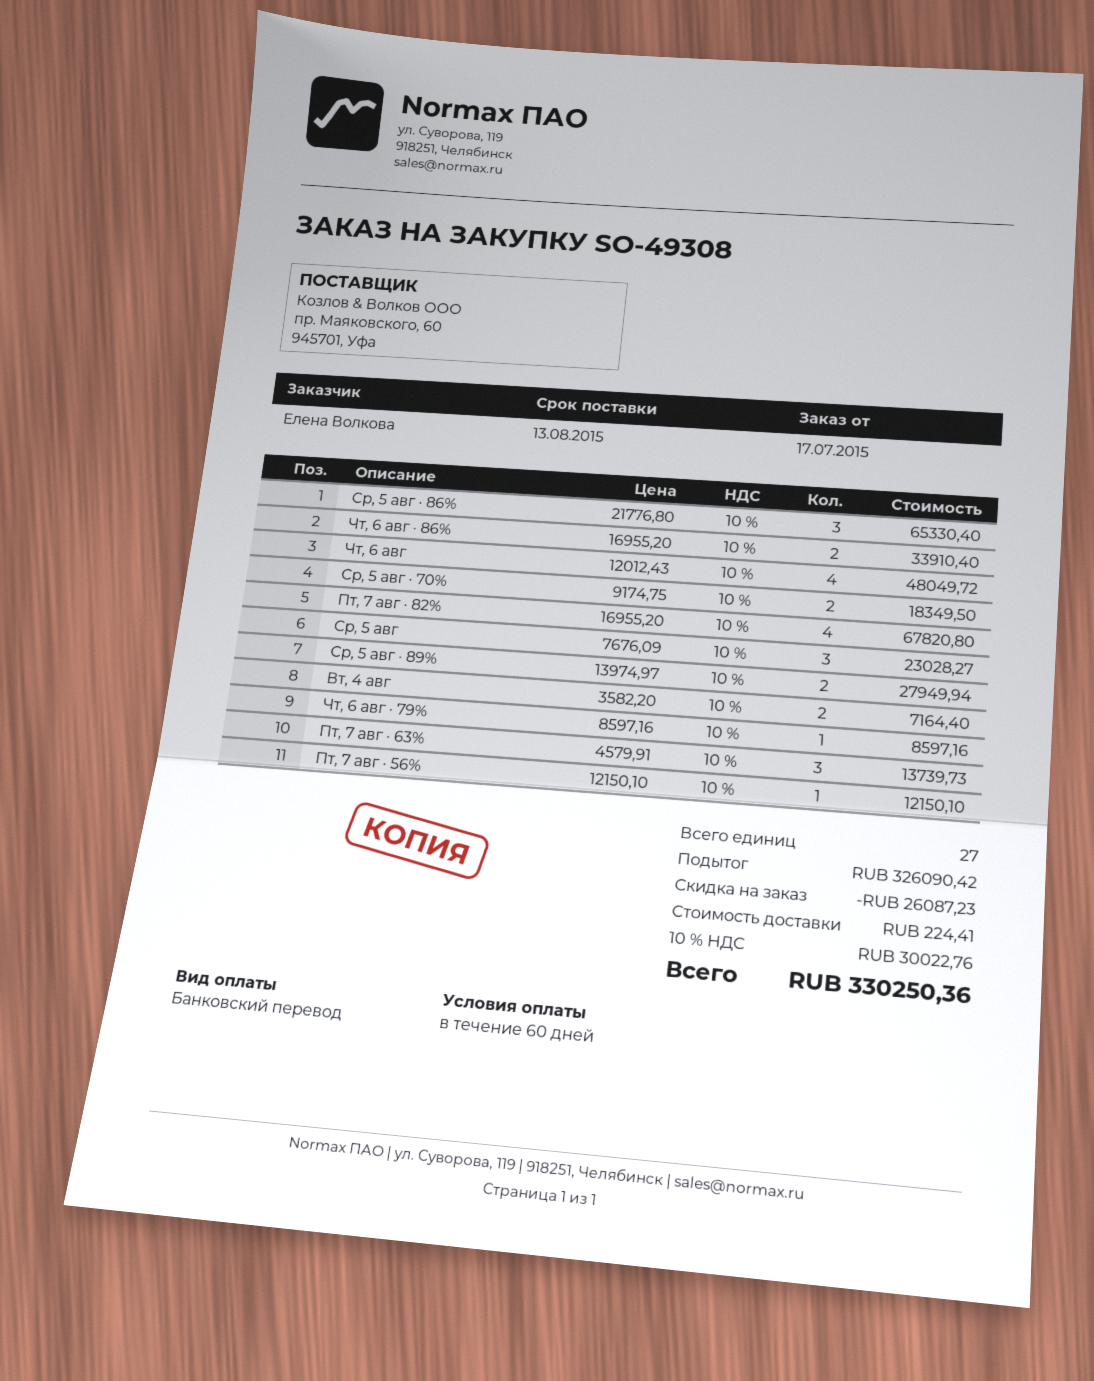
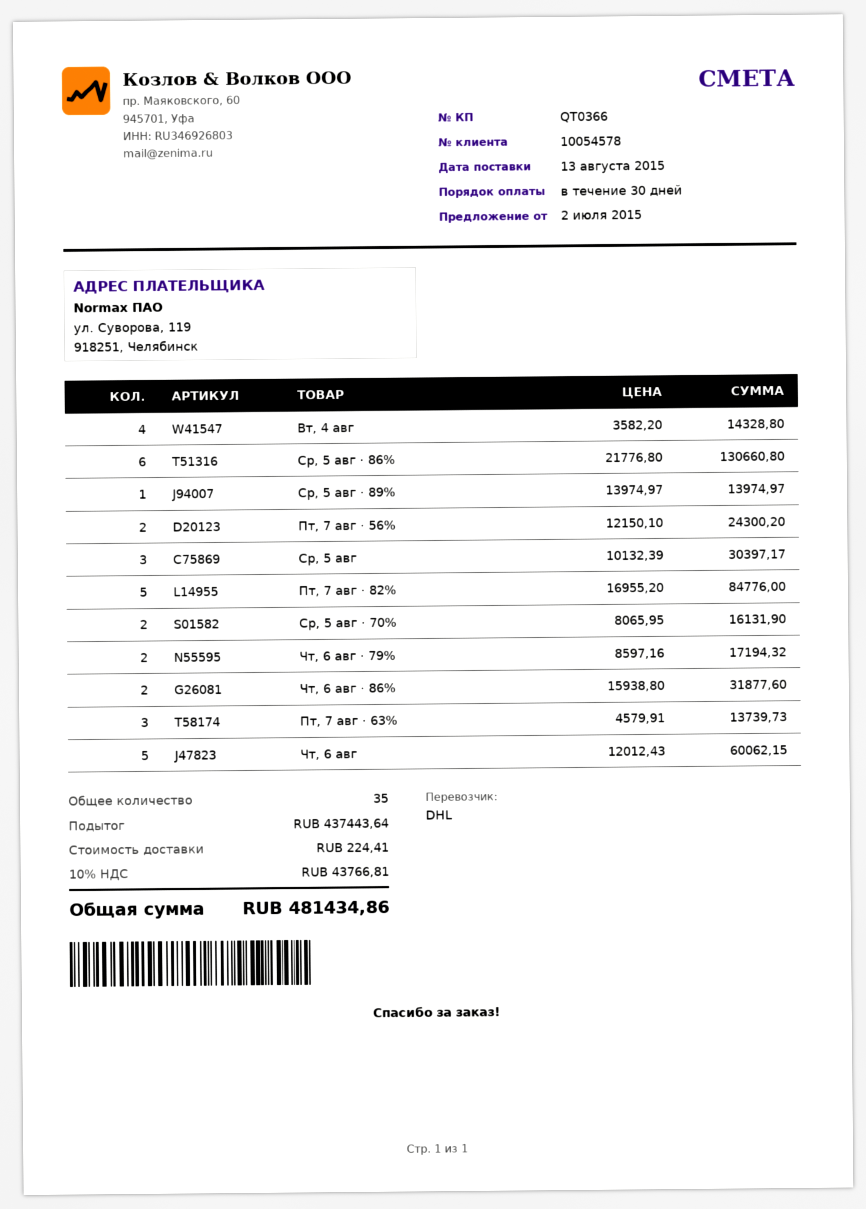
payment terms: 60 days -> 30 days
Ср, 5 авг · 86%: 3 x 21776.80 = 65330.40 -> 6 x 21776.80 = 130660.80
Чт, 6 авг · 86%: 2 x 16955.20 = 33910.40 -> 2 x 15938.80 = 31877.60
Чт, 6 авг: 4 x 12012.43 = 48049.72 -> 5 x 12012.43 = 60062.15
Ср, 5 авг · 70%: 2 x 9174.75 = 18349.50 -> 2 x 8065.95 = 16131.90
Пт, 7 авг · 82%: 4 x 16955.20 = 67820.80 -> 5 x 16955.20 = 84776.00
Ср, 5 авг: 3 x 7676.09 = 23028.27 -> 3 x 10132.39 = 30397.17
Ср, 5 авг · 89%: 2 x 13974.97 = 27949.94 -> 1 x 13974.97 = 13974.97
Вт, 4 авг: 2 x 3582.20 = 7164.40 -> 4 x 3582.20 = 14328.80
Чт, 6 авг · 79%: 1 x 8597.16 = 8597.16 -> 2 x 8597.16 = 17194.32
Пт, 7 авг · 56%: 1 x 12150.10 = 12150.10 -> 2 x 12150.10 = 24300.20
total quantity: 27 -> 35
subtotal: 326090.42 -> 437443.64
discount: 26087.23 -> none
tax: 10% = 30022.76 -> 10% = 43766.81
total: 330250.36 -> 481434.86

